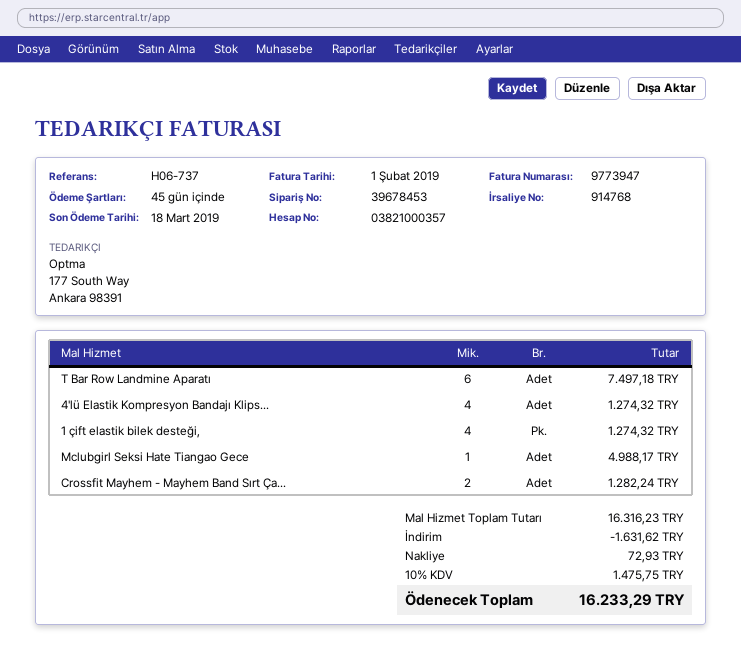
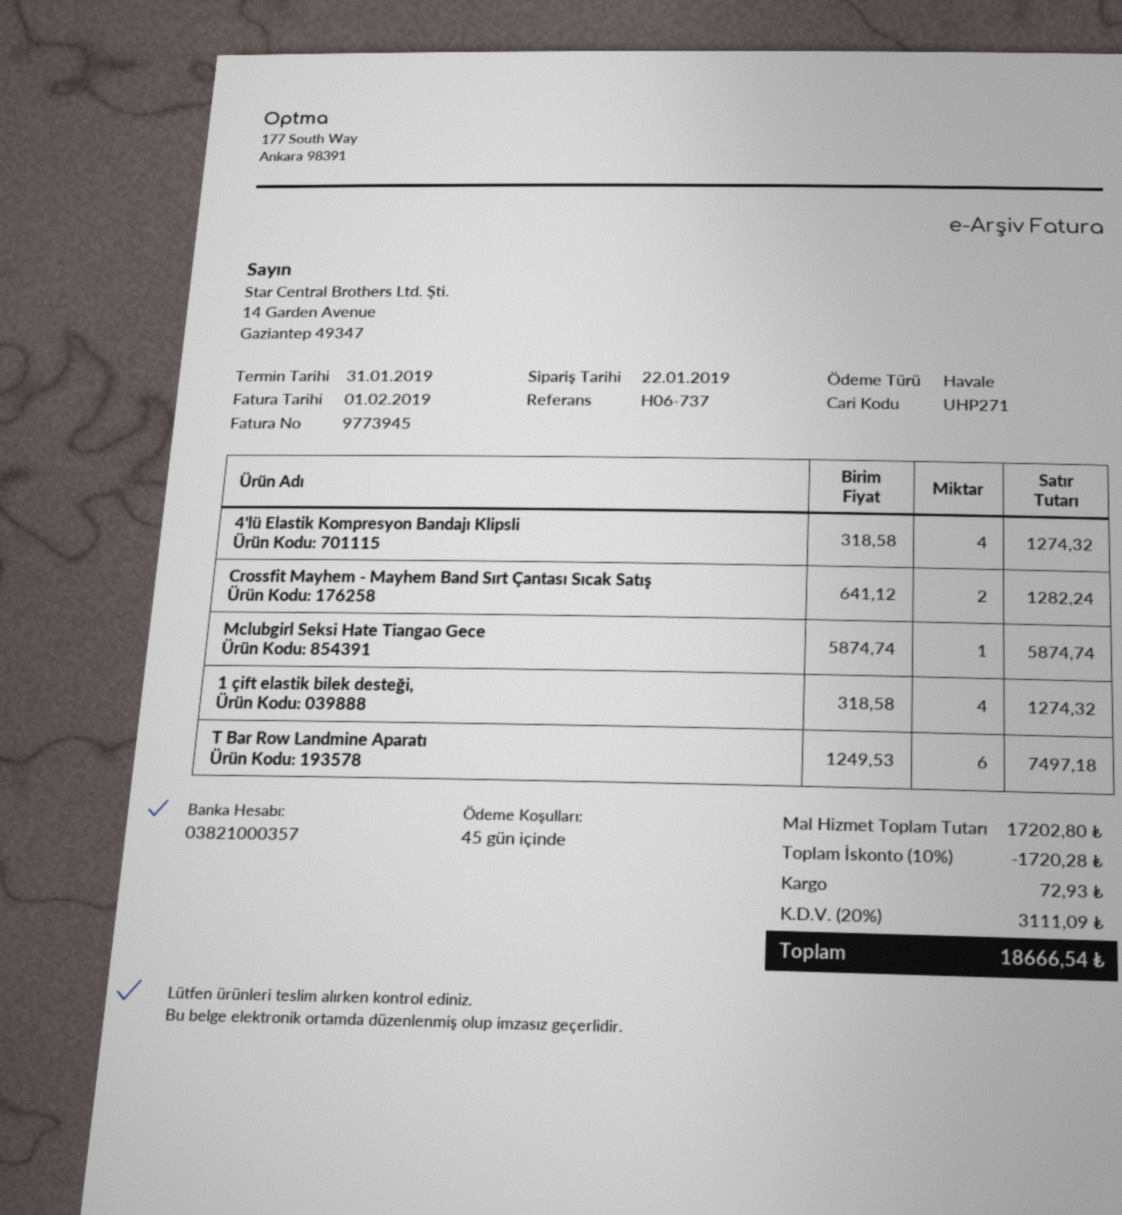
invoice number: 9773947 -> 9773945
Mclubgirl Seksi Hate Tiangao Gece: 1 for 4988.17 -> 1 for 5874.74
subtotal: 16316.23 -> 17202.80
discount: 1631.62 -> 1720.28
tax: 10% = 1475.75 -> 20% = 3111.09
total: 16233.29 -> 18666.54

